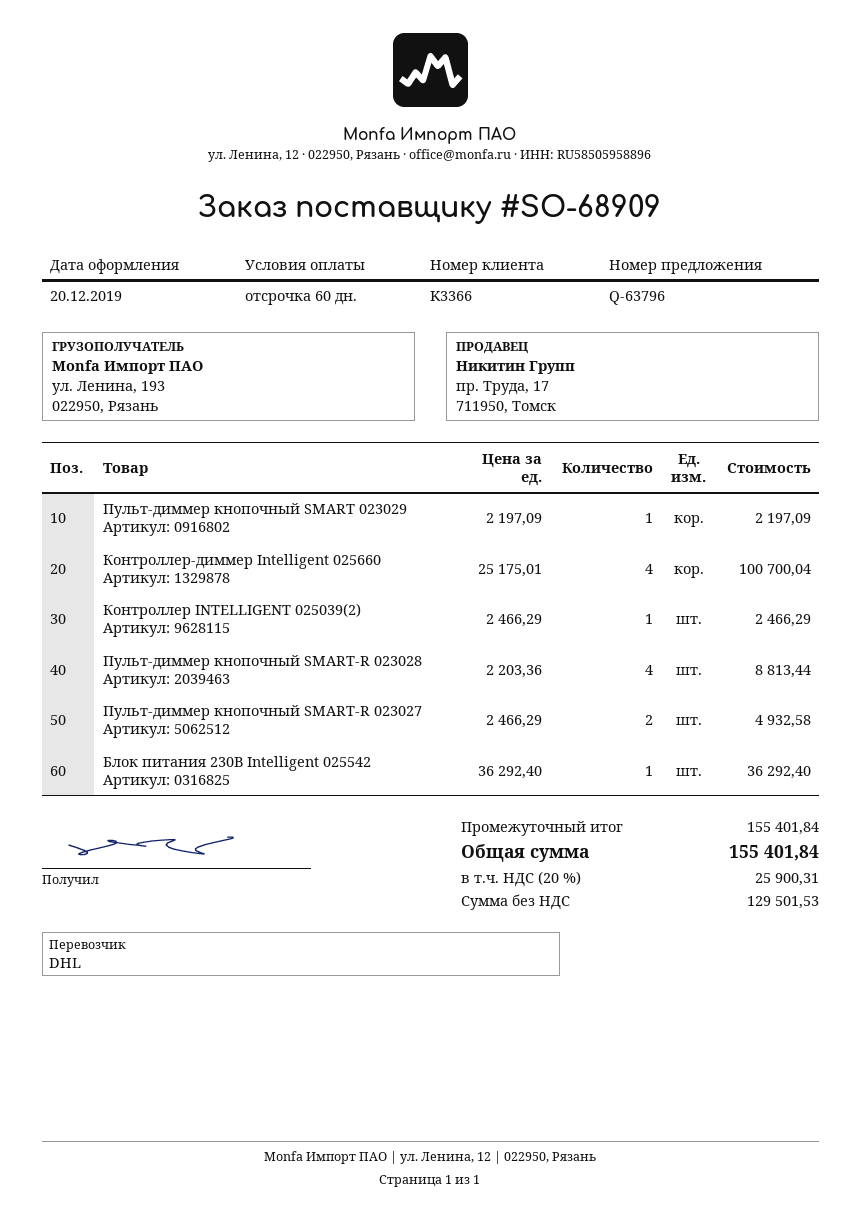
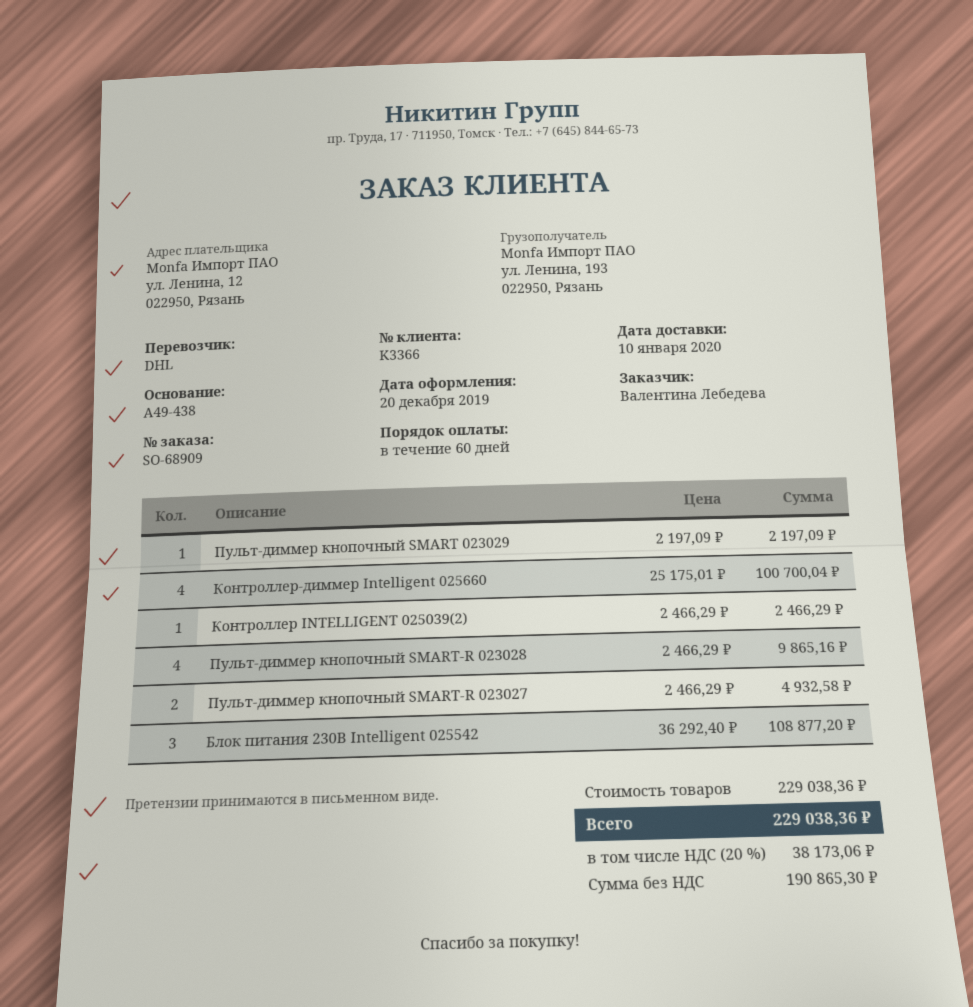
Пульт-диммер кнопочный SMART-R 023028: 4 x 2203.36 = 8813.44 -> 4 x 2466.29 = 9865.16
Блок питания 230В Intelligent 025542: 1 x 36292.40 = 36292.40 -> 3 x 36292.40 = 108877.20
subtotal: 155401.84 -> 229038.36
net: 129501.53 -> 190865.30
tax: 20% = 25900.31 -> 20% = 38173.06
total: 155401.84 -> 229038.36

